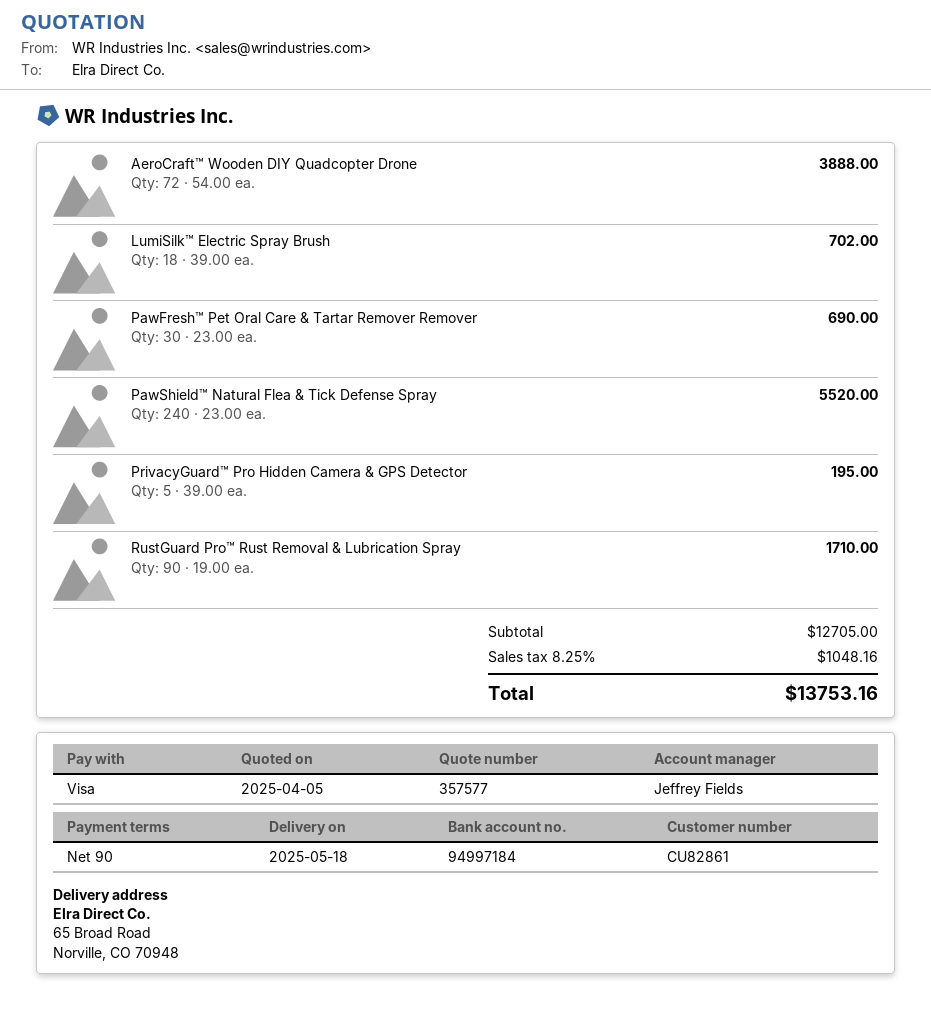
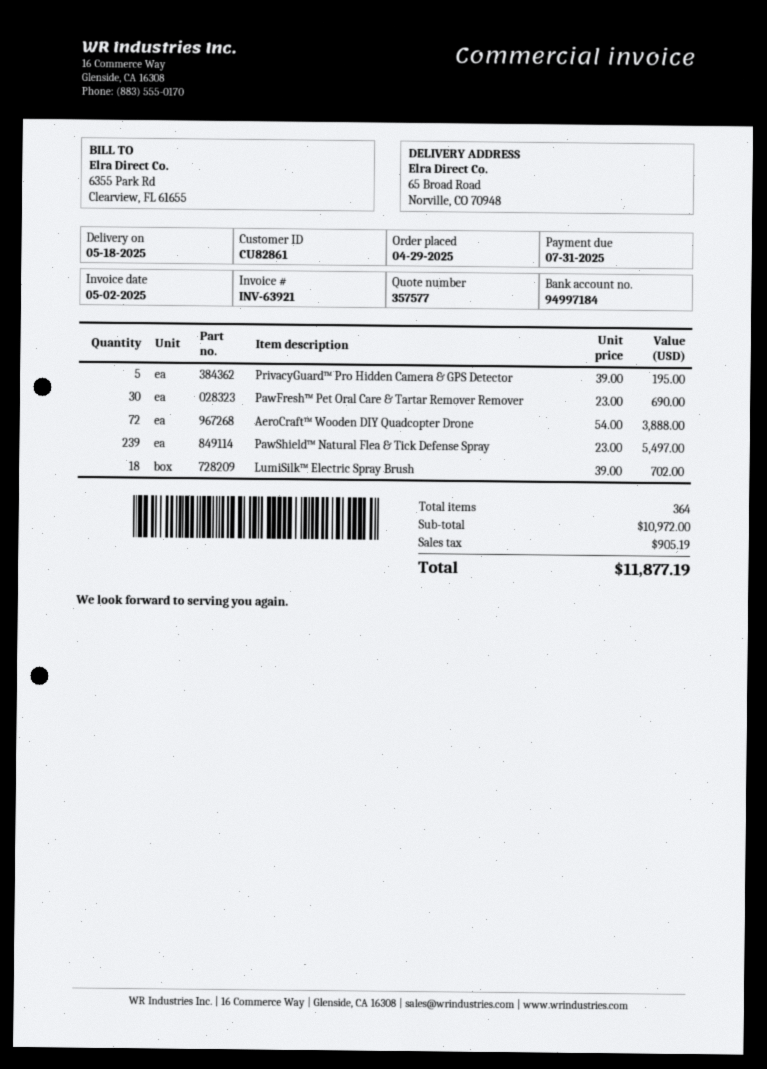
PawShield™ Natural Flea & Tick Defense Spray: 240 x 23.00 = 5520.00 -> 239 x 23.00 = 5497.00
RustGuard Pro™ Rust Removal & Lubrication Spray: 90 x 19.00 = 1710.00 -> none
subtotal: 12705.00 -> 10972.00
tax: 1048.16 -> 905.19
total: 13753.16 -> 11877.19

